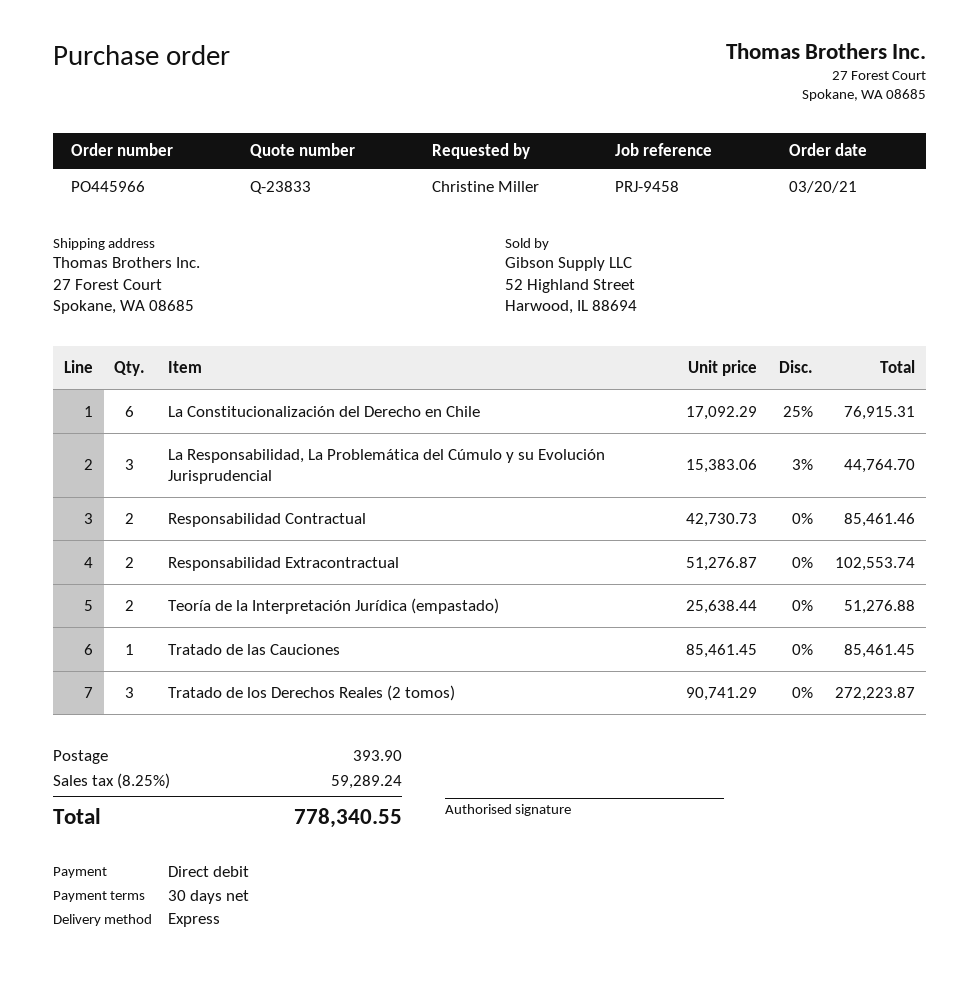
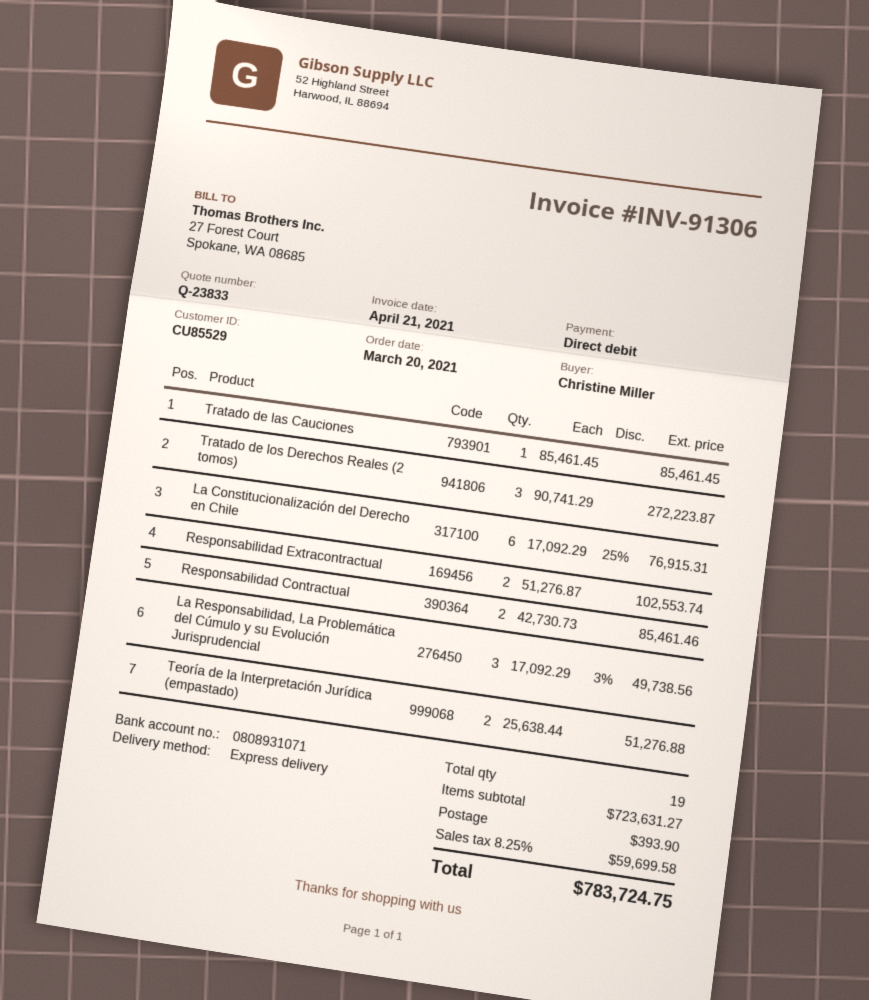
La Responsabilidad, La Problemática del Cúmulo y su Evolución Jurisprudencial: 3 x 15383.06 - 3% = 44764.70 -> 3 x 17092.29 - 3% = 49738.56
tax: 8.25% = 59289.24 -> 8.25% = 59699.58
total: 778340.55 -> 783724.75

